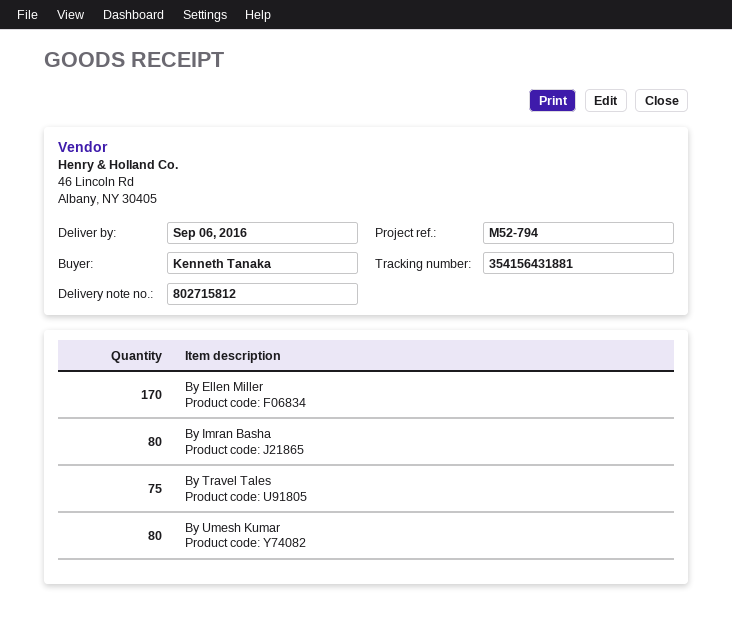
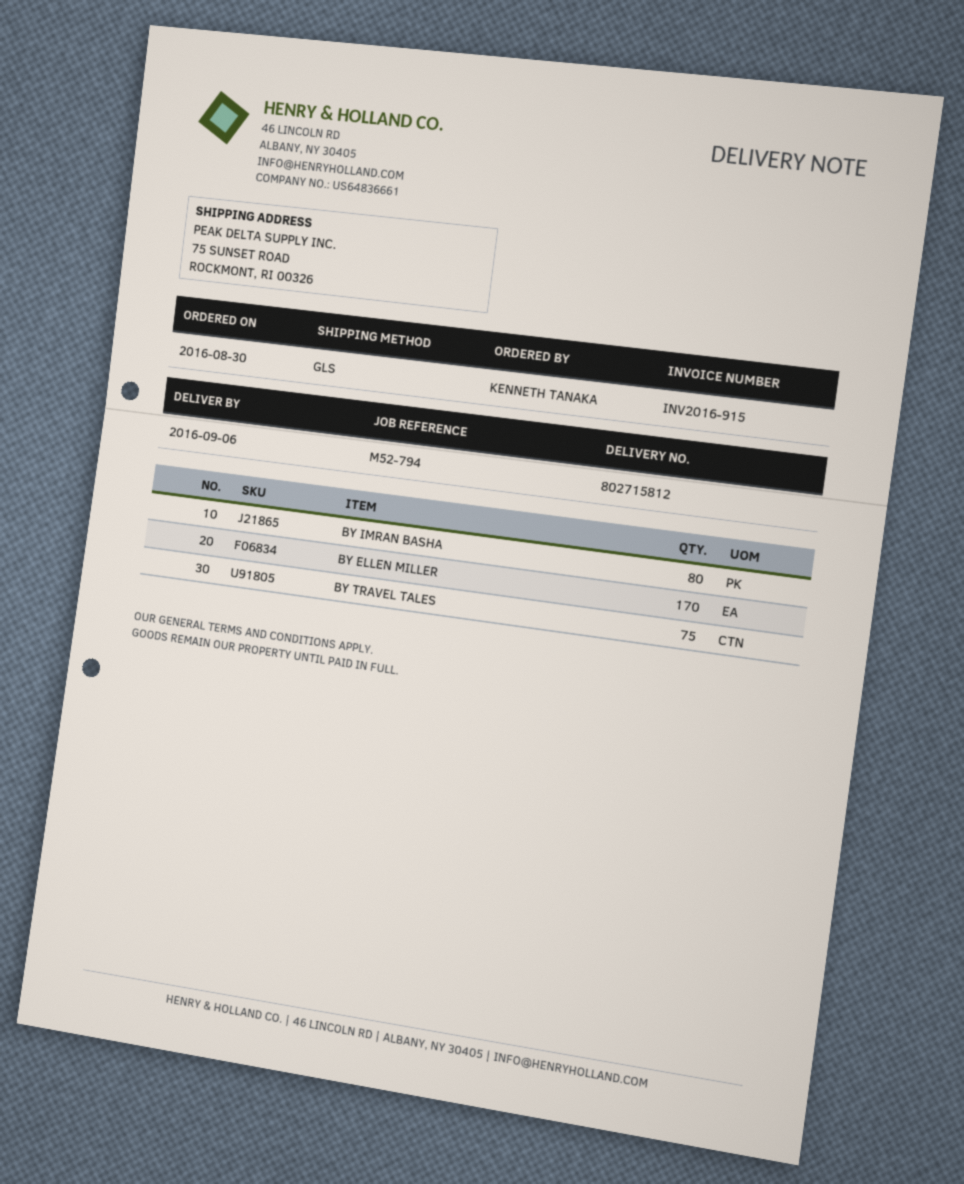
By Umesh Kumar: 80 -> none

